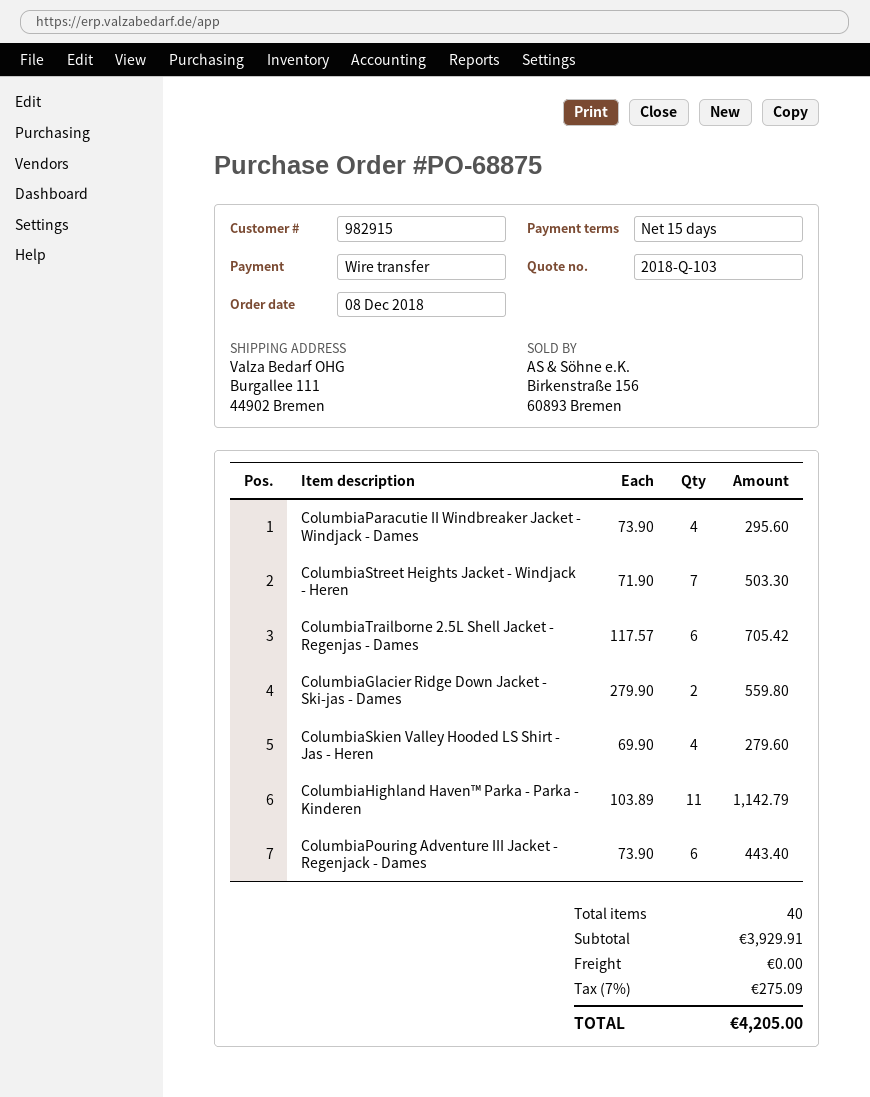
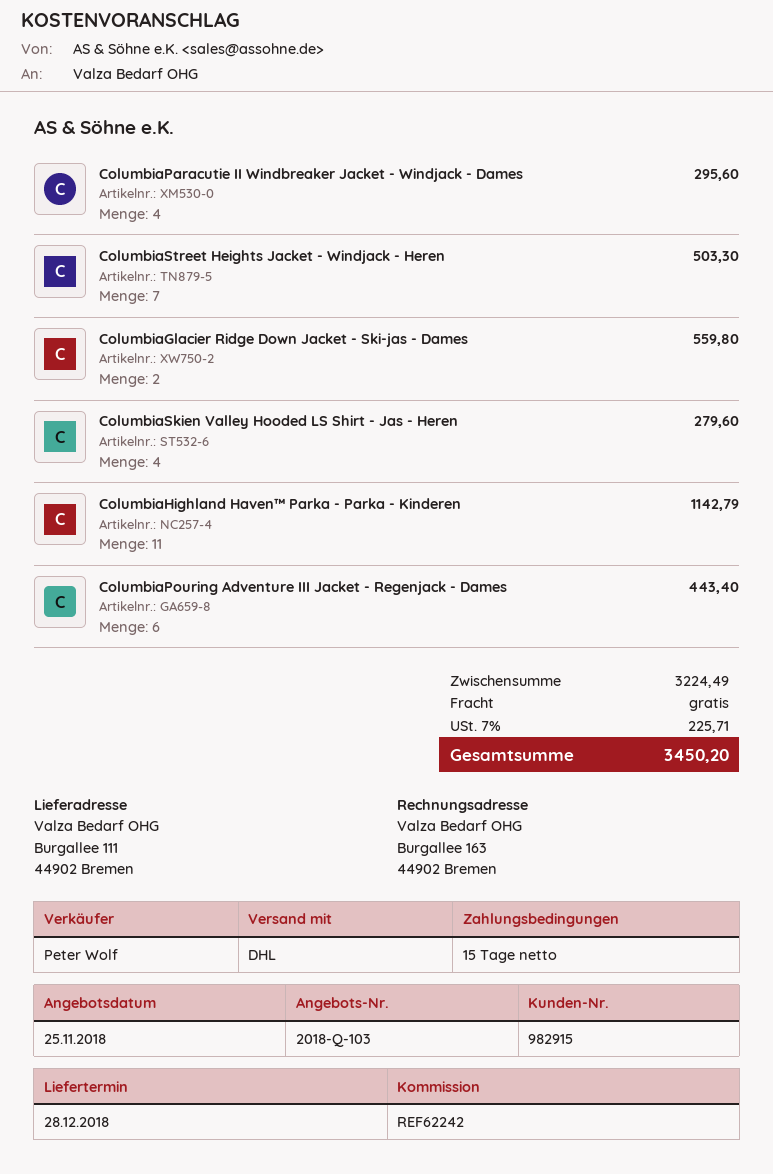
ColumbiaTrailborne 2.5L Shell Jacket - Regenjas - Dames: 6 for 705.42 -> none
subtotal: 3929.91 -> 3224.49
tax: 7% = 275.09 -> 7% = 225.71
total: 4205.00 -> 3450.20

